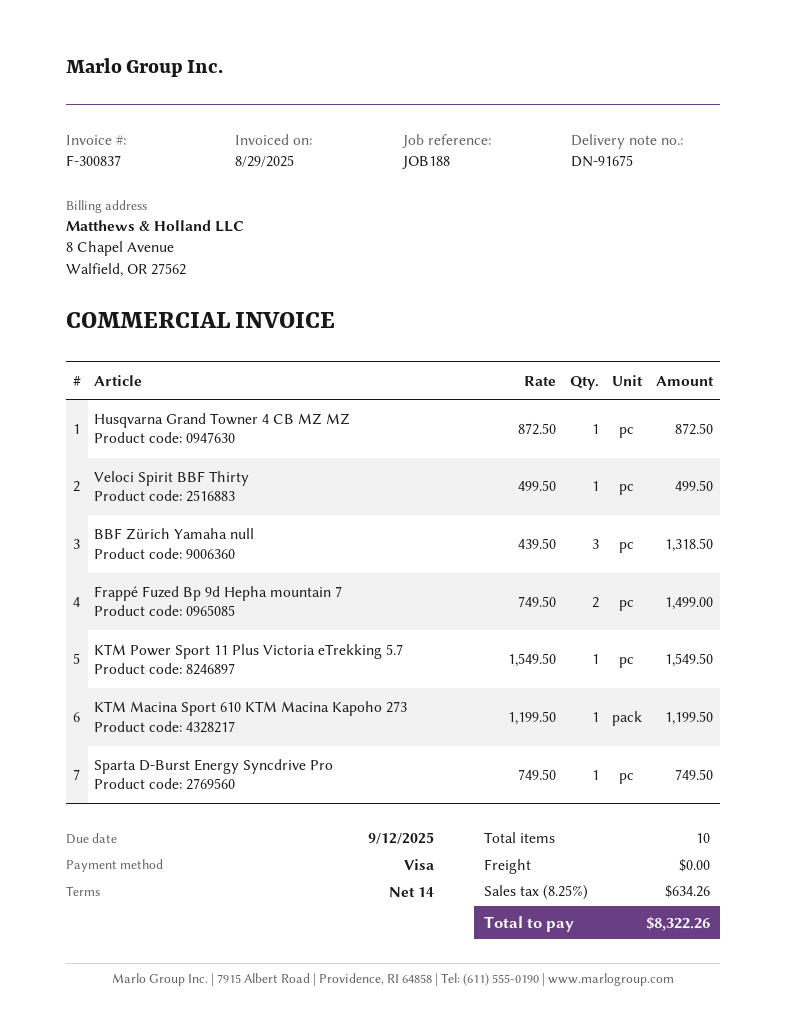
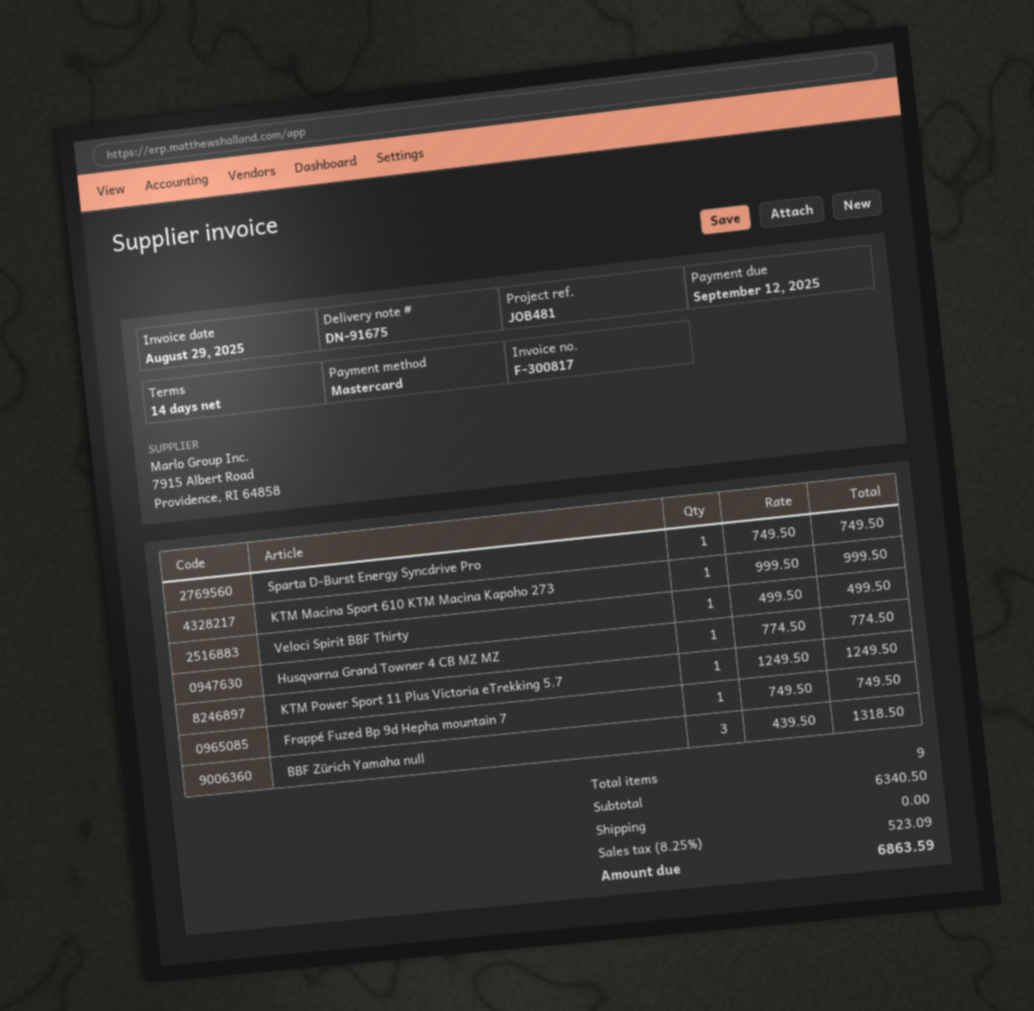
invoice number: F-300837 -> F-300817
reference: JOB188 -> JOB481
payment method: Visa -> Mastercard
Husqvarna Grand Towner 4 CB MZ MZ: 1 x 872.50 = 872.50 -> 1 x 774.50 = 774.50
Frappé Fuzed Bp 9d Hepha mountain 7: 2 x 749.50 = 1499.00 -> 1 x 749.50 = 749.50
KTM Power Sport 11 Plus Victoria eTrekking 5.7: 1 x 1549.50 = 1549.50 -> 1 x 1249.50 = 1249.50
KTM Macina Sport 610 KTM Macina Kapoho 273: 1 x 1199.50 = 1199.50 -> 1 x 999.50 = 999.50
total quantity: 10 -> 9
tax: 8.25% = 634.26 -> 8.25% = 523.09
total: 8322.26 -> 6863.59

